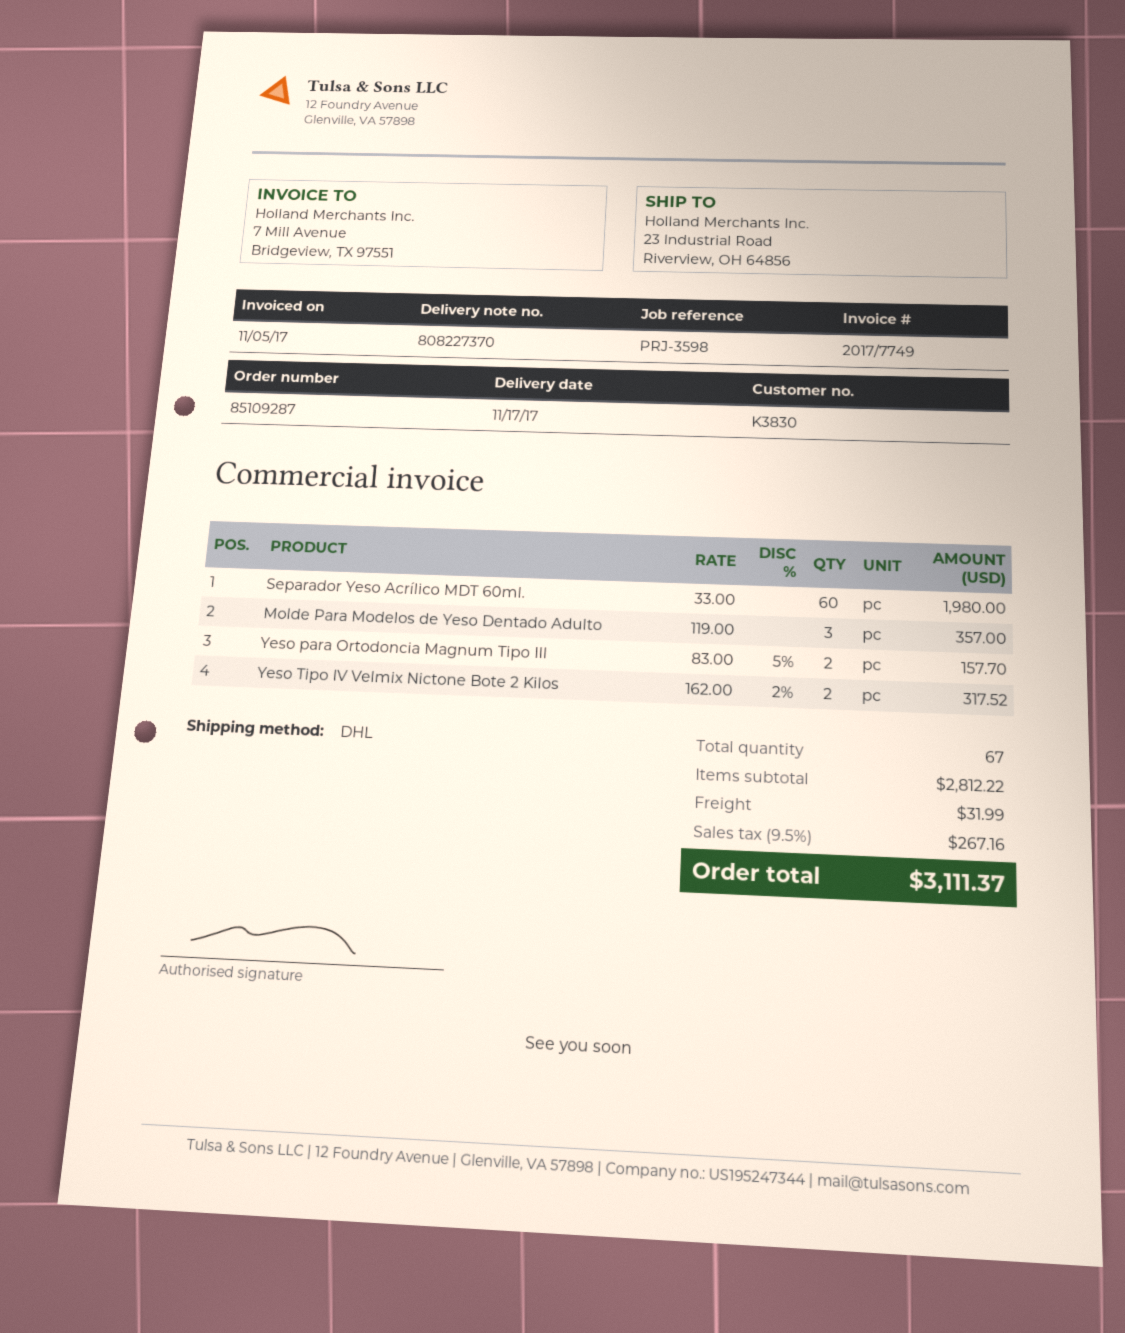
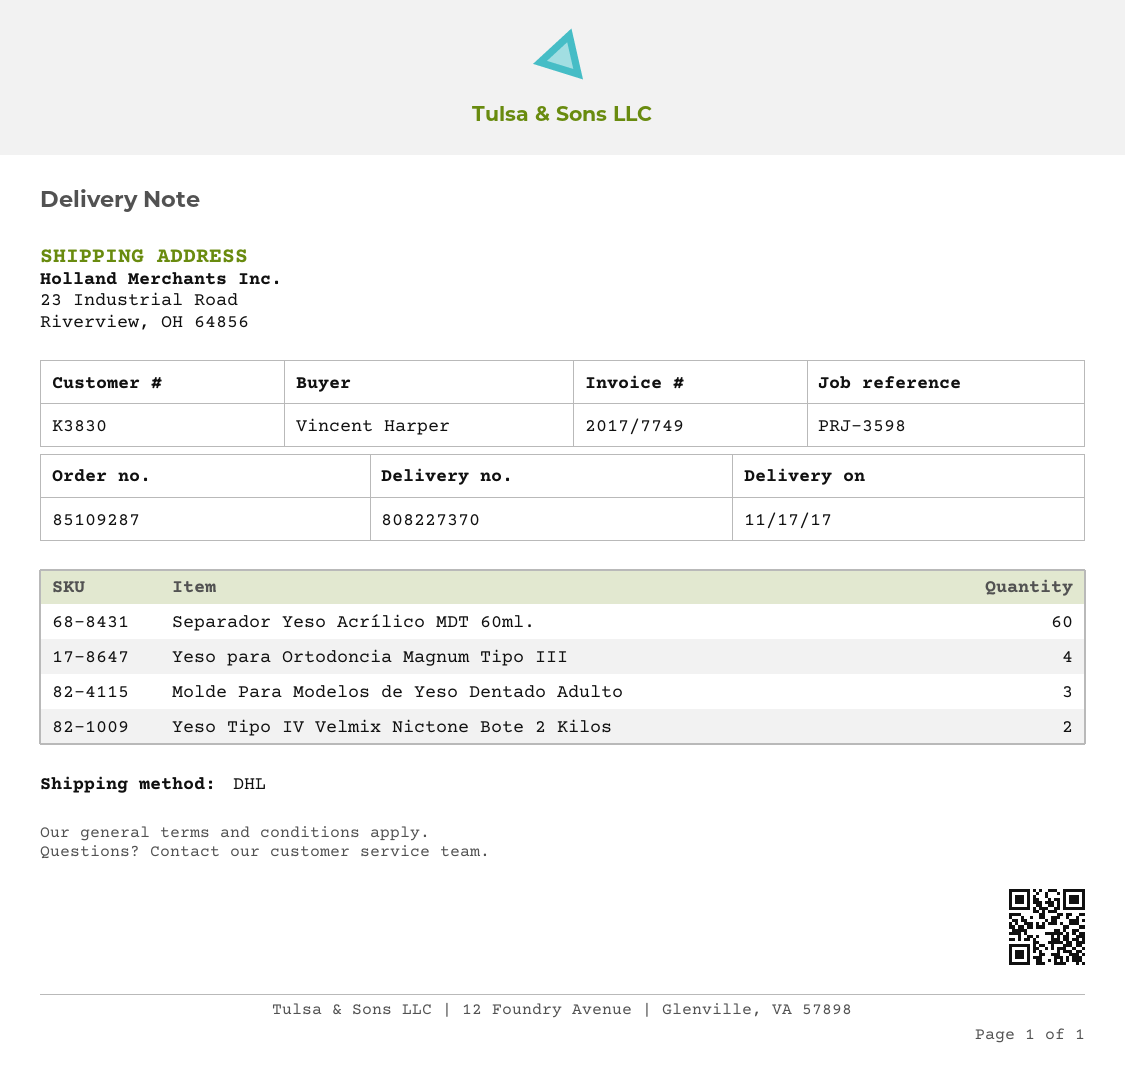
Yeso para Ortodoncia Magnum Tipo III: 2 -> 4

